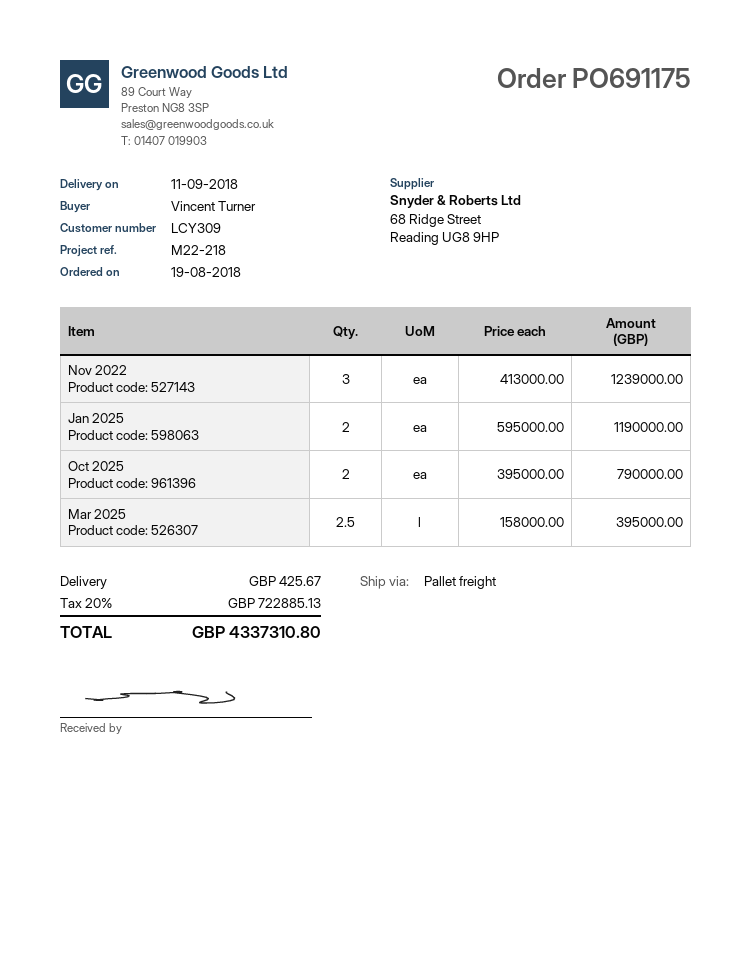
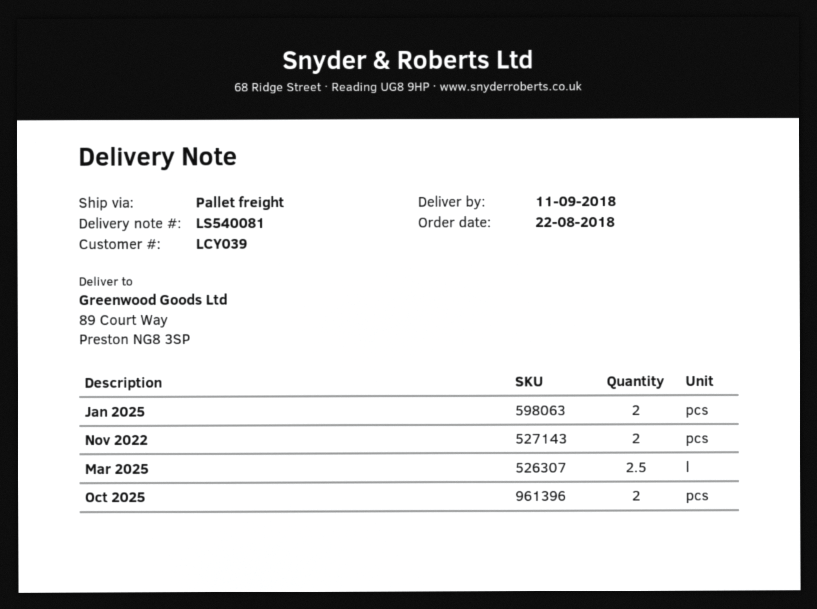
order date: 2018-08-19 -> 2018-08-22
customer number: LCY309 -> LCY039
Nov 2022: 3 -> 2

